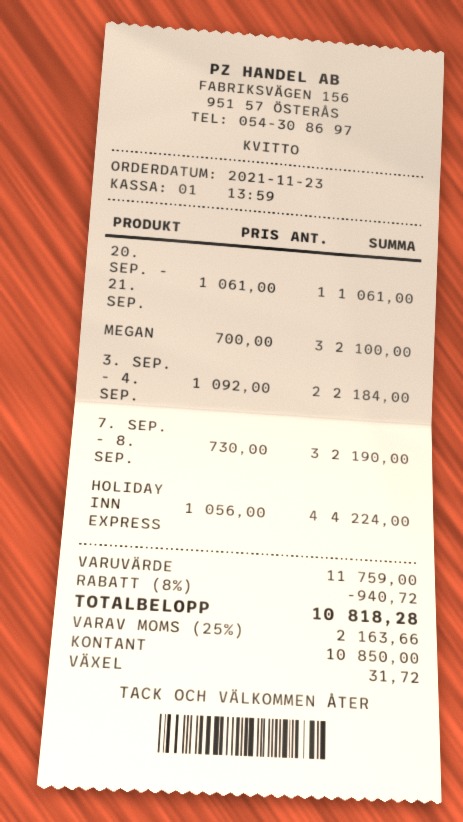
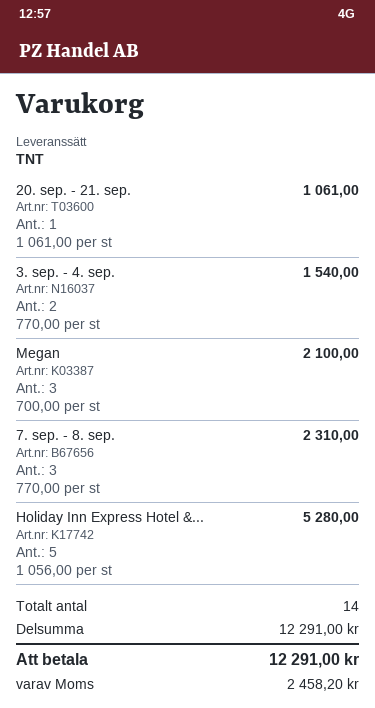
3. SEP. - 4. SEP.: 2 x 1092.00 = 2184.00 -> 2 x 770.00 = 1540.00
7. SEP. - 8. SEP.: 3 x 730.00 = 2190.00 -> 3 x 770.00 = 2310.00
HOLIDAY INN EXPRESS: 4 x 1056.00 = 4224.00 -> 5 x 1056.00 = 5280.00
subtotal: 11759.00 -> 12291.00
discount: 8% = 940.72 -> none
tax: 2163.66 -> 2458.20
total: 10818.28 -> 12291.00

